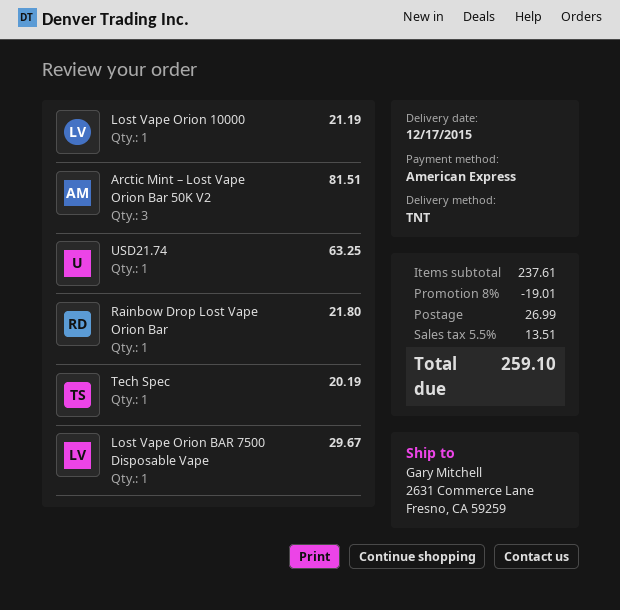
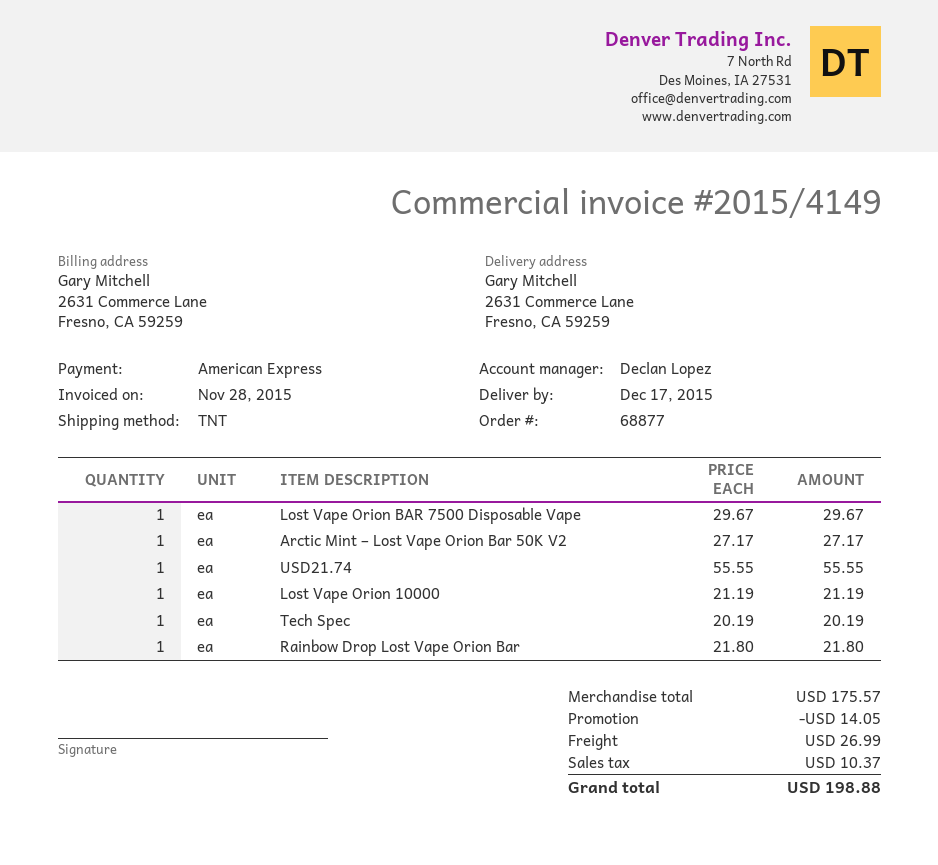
Arctic Mint – Lost Vape Orion Bar 50K V2: 3 for 81.51 -> 1 for 27.17
USD21.74: 1 for 63.25 -> 1 for 55.55
subtotal: 237.61 -> 175.57
discount: 19.01 -> 14.05
tax: 13.51 -> 10.37
total: 259.10 -> 198.88

